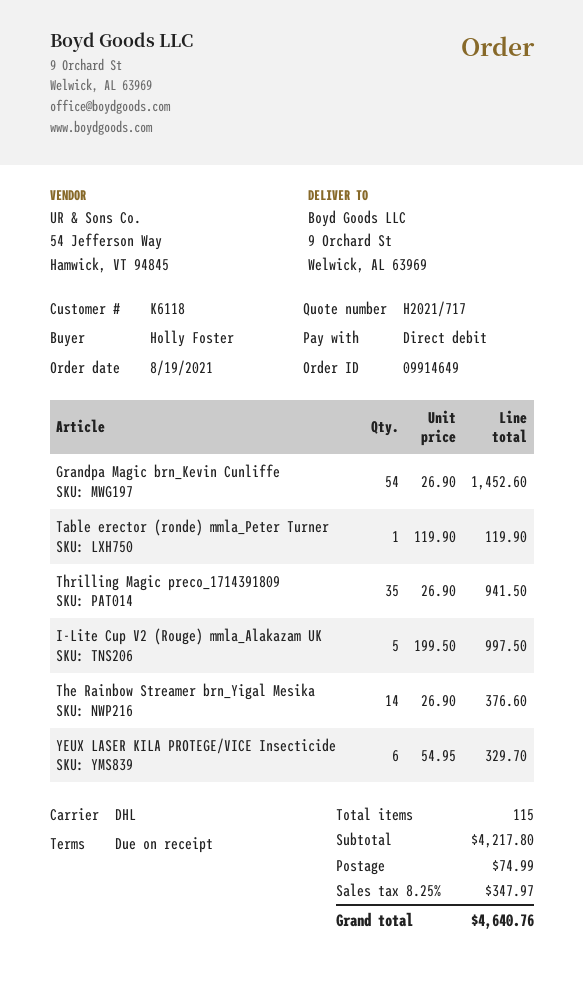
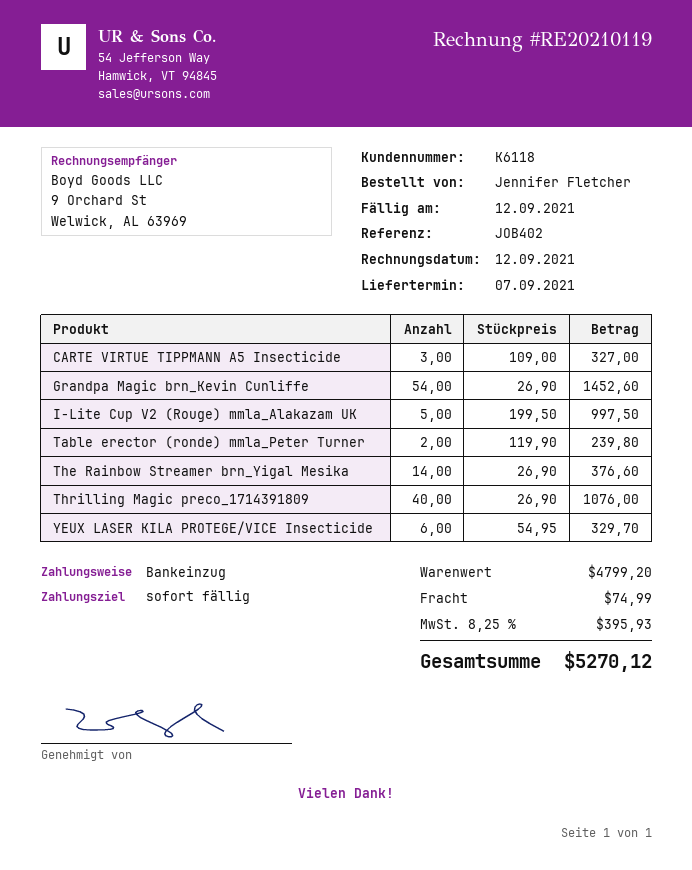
ordered by: Holly Foster -> Jennifer Fletcher
Table erector (ronde) mmla_Peter Turner: 1 x 119.90 = 119.90 -> 2 x 119.90 = 239.80
Thrilling Magic preco_1714391809: 35 x 26.90 = 941.50 -> 40 x 26.90 = 1076.00
CARTE VIRTUE TIPPMANN A5 Insecticide: none -> 3 x 109.00 = 327.00
subtotal: 4217.80 -> 4799.20
tax: 8.25% = 347.97 -> 8.25% = 395.93
total: 4640.76 -> 5270.12

